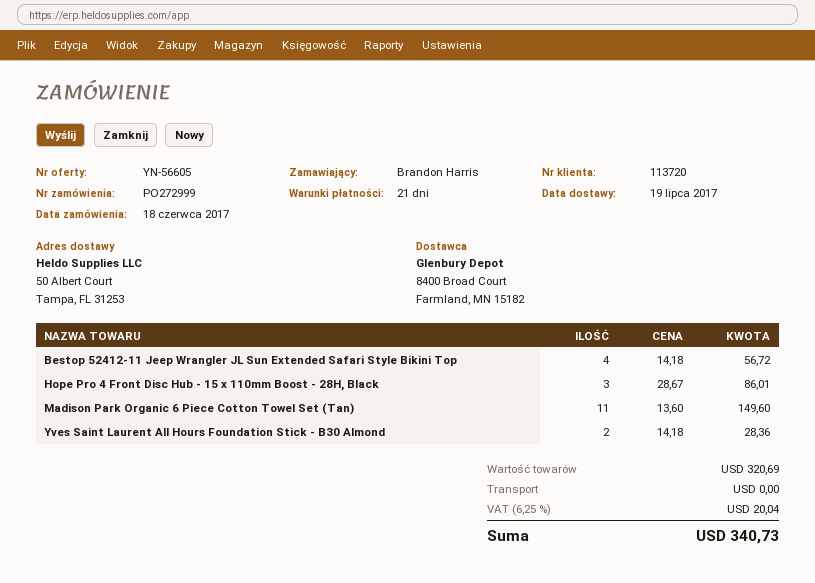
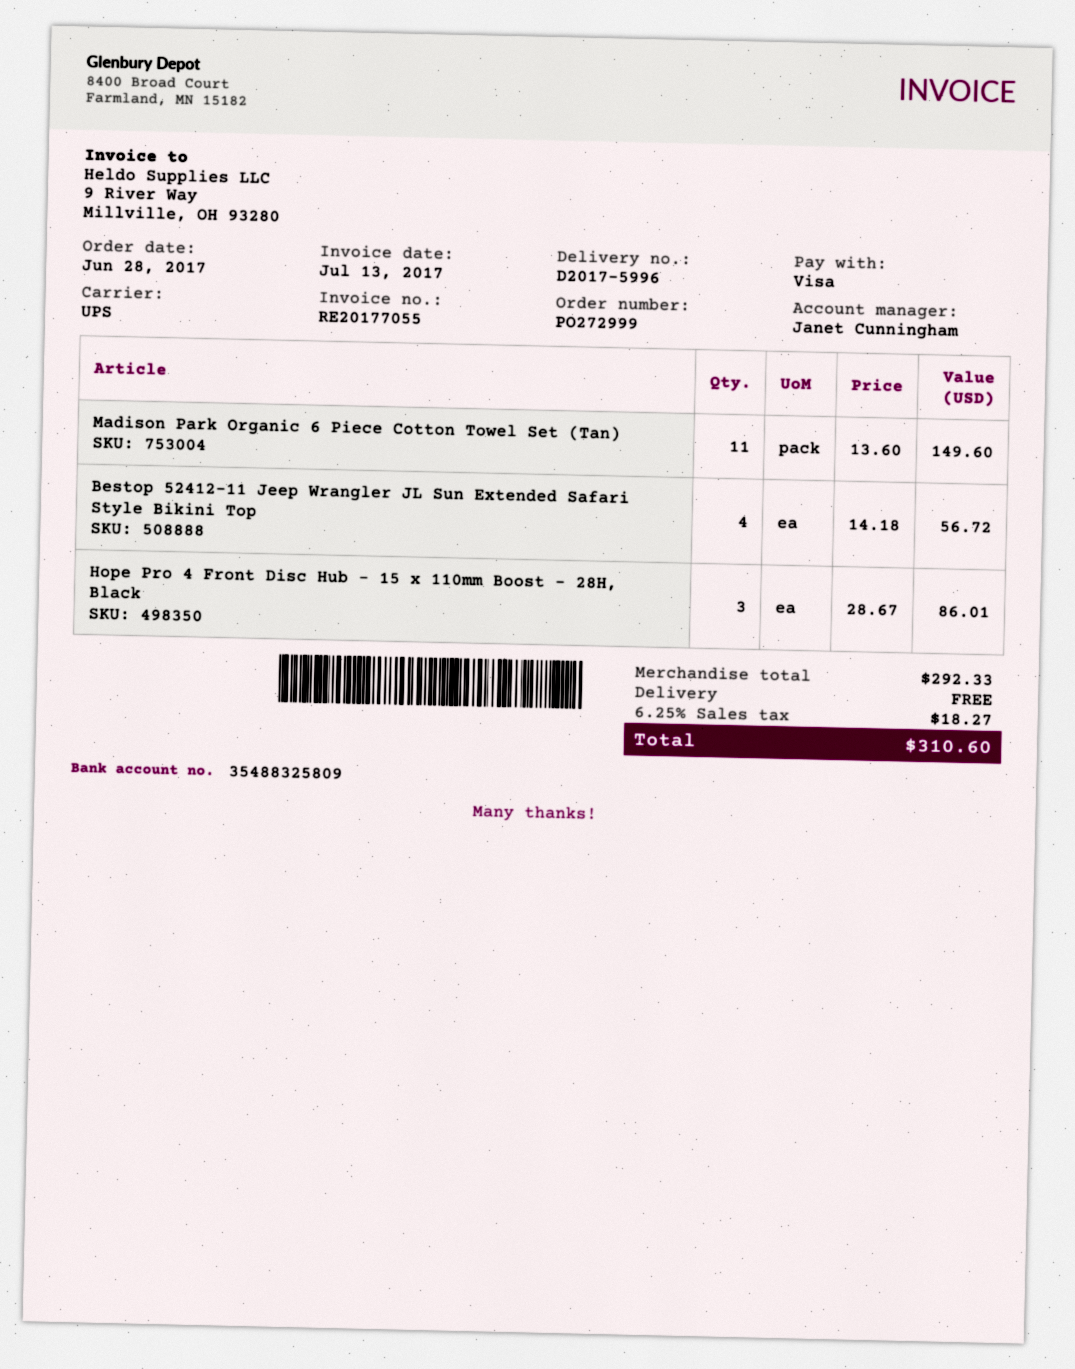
order date: 2017-06-18 -> 2017-06-28
Yves Saint Laurent All Hours Foundation Stick - B30 Almond: 2 x 14.18 = 28.36 -> none
subtotal: 320.69 -> 292.33
tax: 6.25% = 20.04 -> 6.25% = 18.27
total: 340.73 -> 310.60

